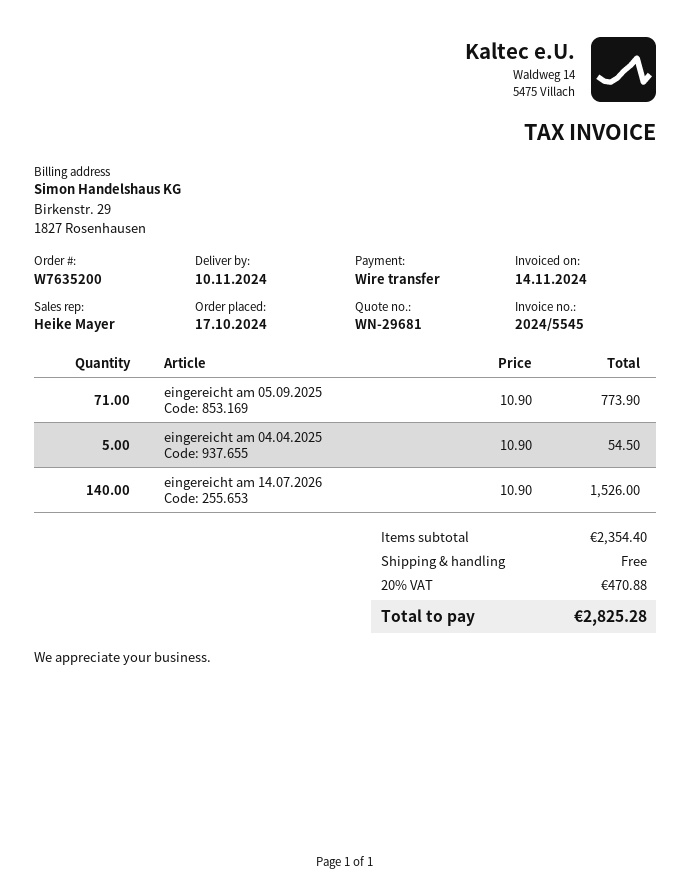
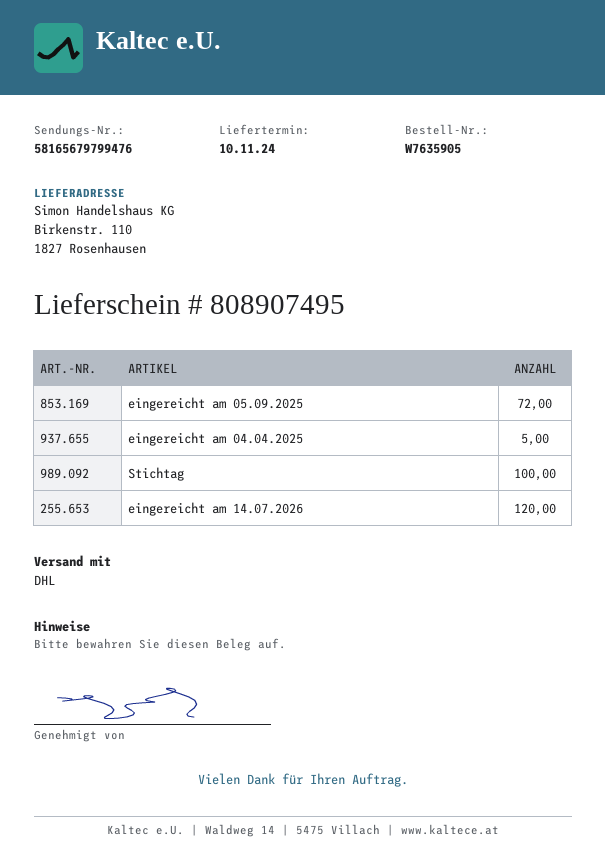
order number: W7635200 -> W7635905
eingereicht am 05.09.2025: 71 -> 72
eingereicht am 14.07.2026: 140 -> 120
Stichtag: none -> 100

